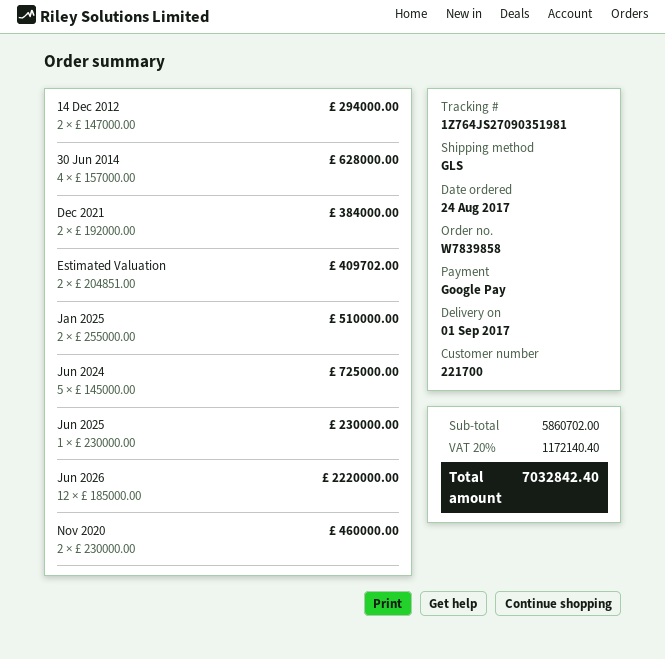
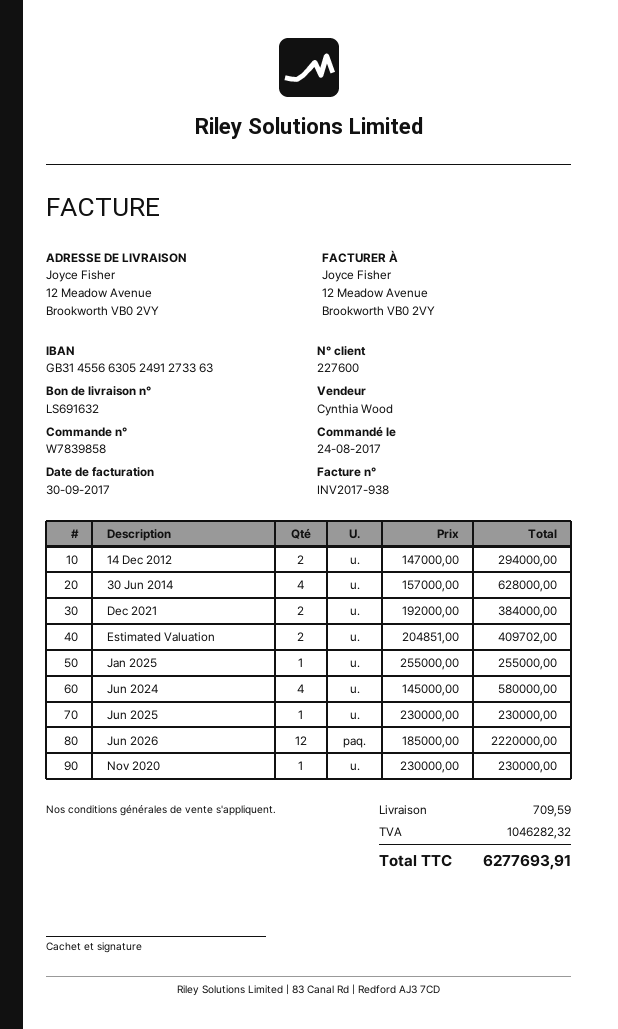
customer number: 221700 -> 227600
Jan 2025: 2 x 255000.00 = 510000.00 -> 1 x 255000.00 = 255000.00
Jun 2024: 5 x 145000.00 = 725000.00 -> 4 x 145000.00 = 580000.00
Nov 2020: 2 x 230000.00 = 460000.00 -> 1 x 230000.00 = 230000.00
shipping: none -> 709.59
tax: 1172140.40 -> 1046282.32
total: 7032842.40 -> 6277693.91

